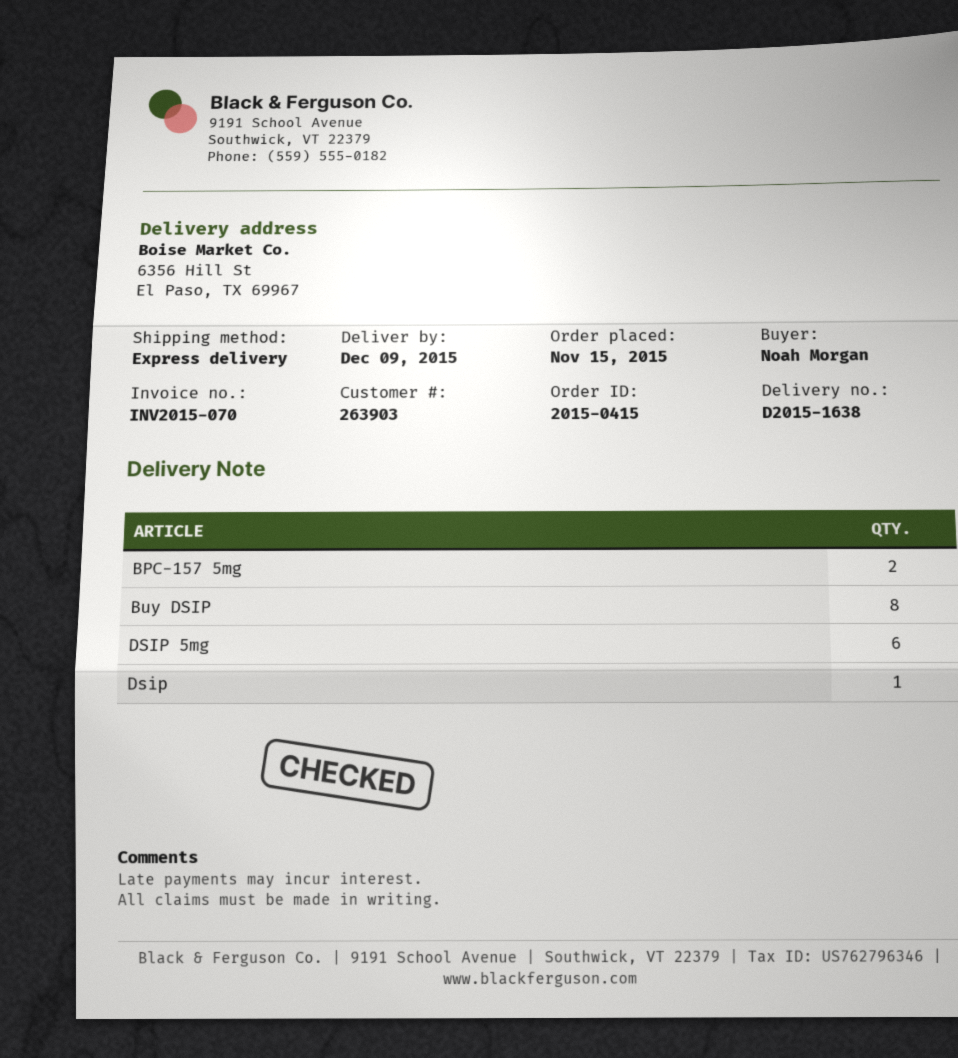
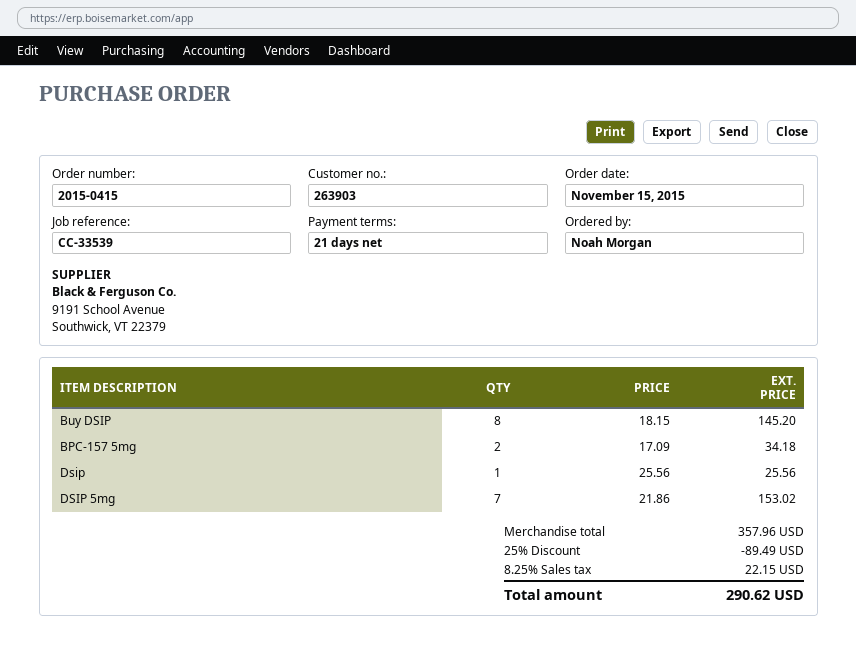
DSIP 5mg: 6 -> 7

